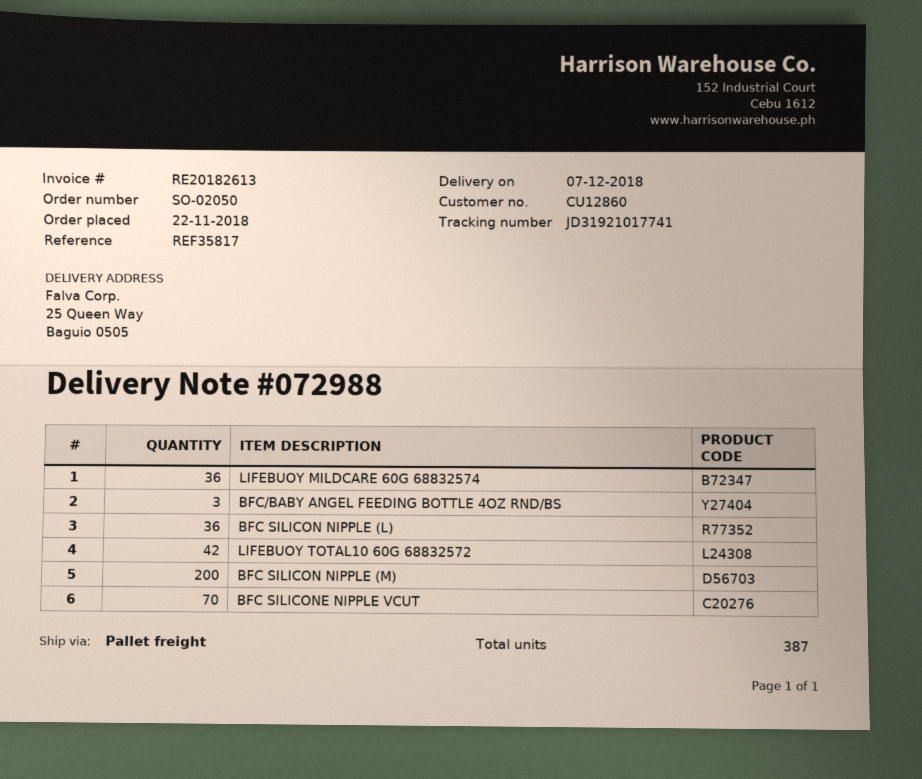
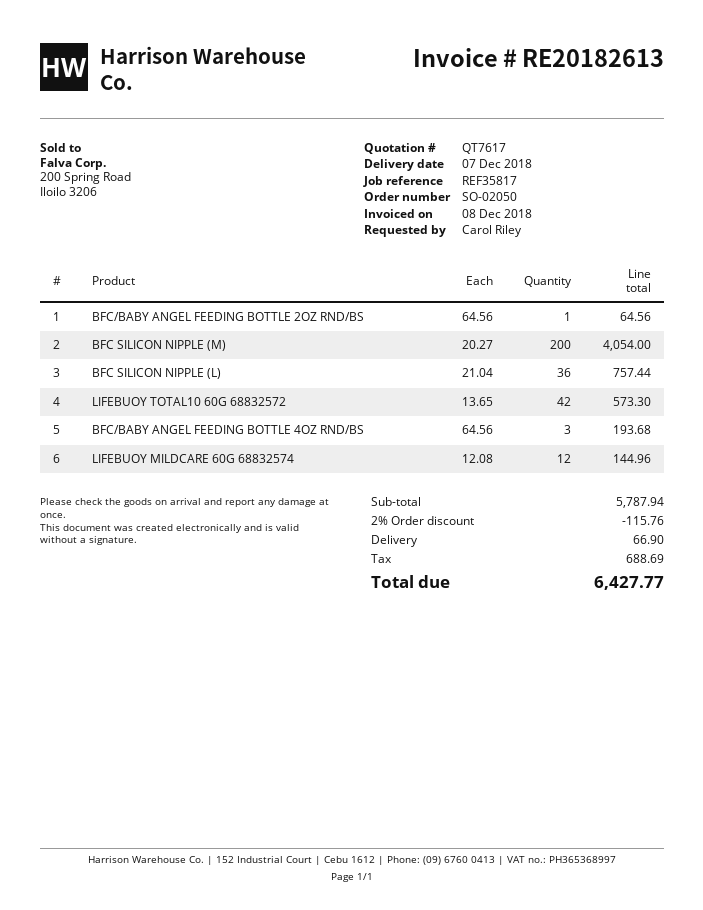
LIFEBUOY MILDCARE 60G 68832574: 36 -> 12
BFC SILICONE NIPPLE VCUT: 70 -> none
BFC/BABY ANGEL FEEDING BOTTLE 2OZ RND/BS: none -> 1

